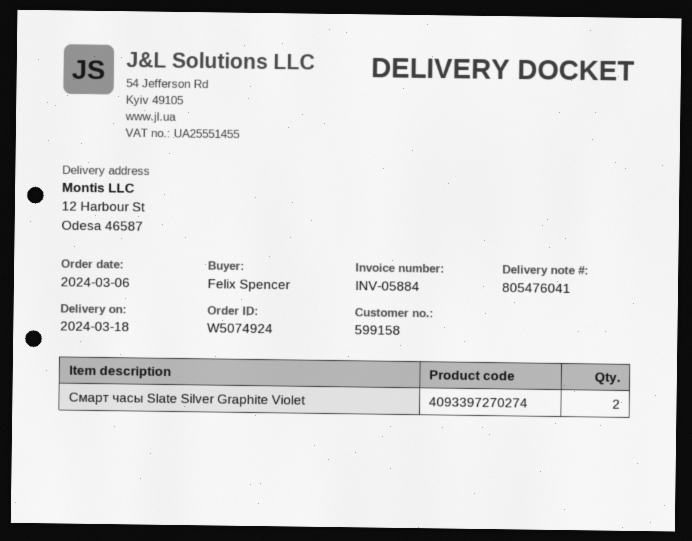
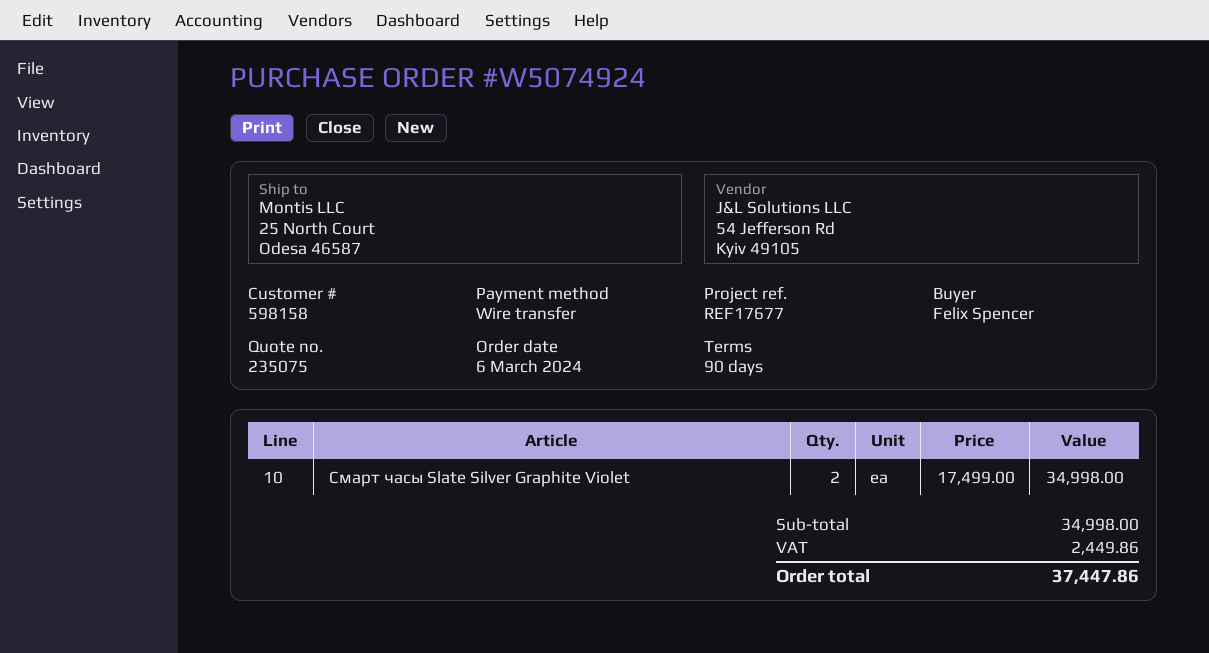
customer number: 599158 -> 598158
ship to: 12 Harbour St, Odesa 46587 -> 25 North Court, Odesa 46587

